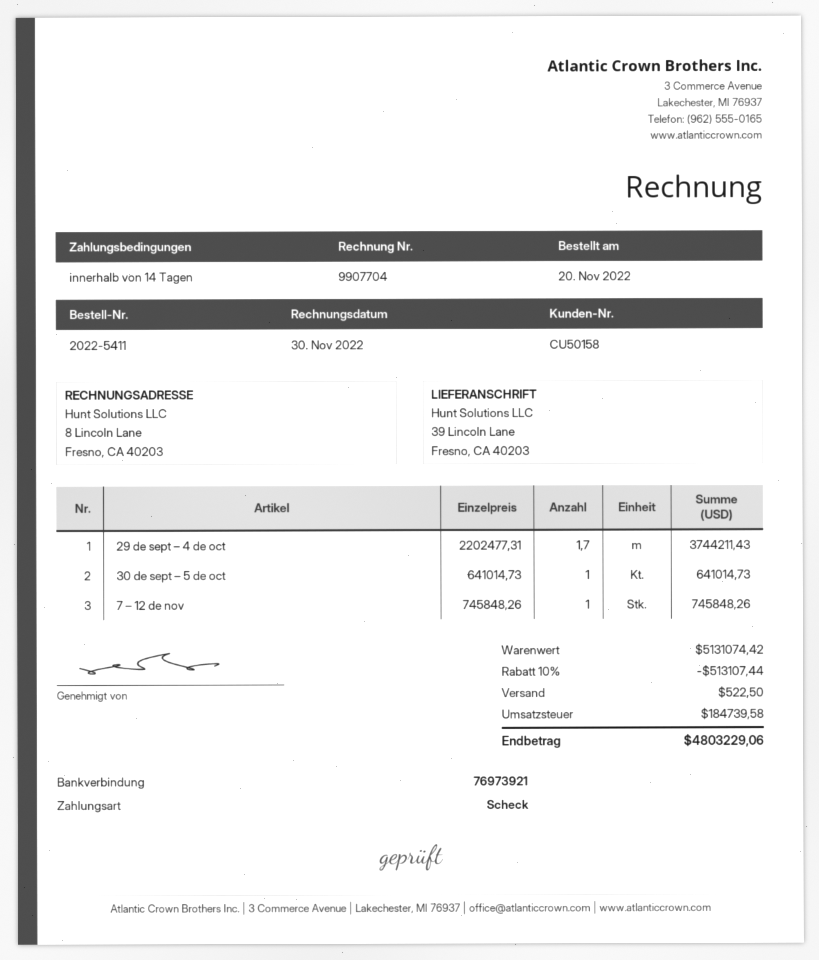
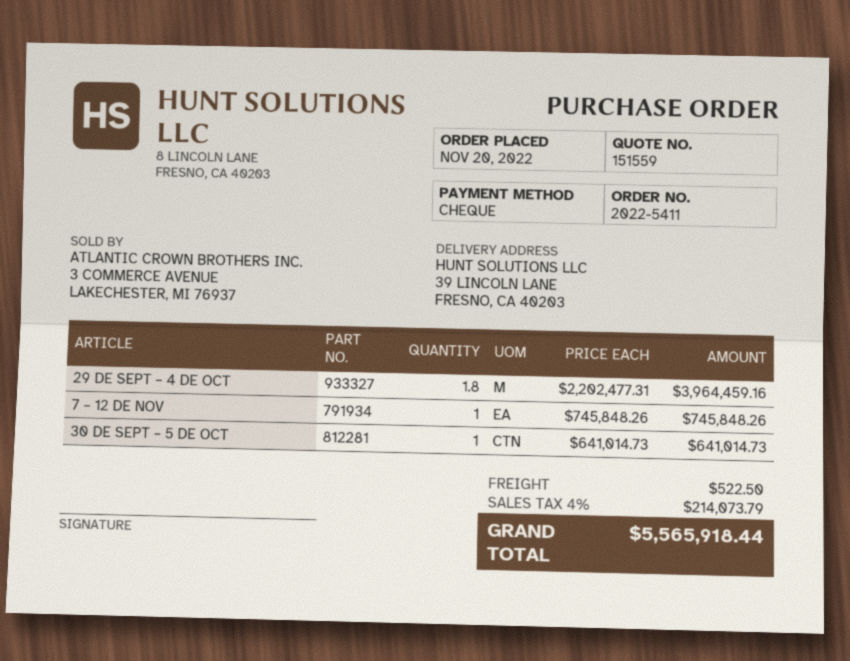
29 de sept – 4 de oct: 1.7 x 2202477.31 = 3744211.43 -> 1.8 x 2202477.31 = 3964459.16
discount: 10% = 513107.44 -> none
tax: 184739.58 -> 214073.79
total: 4803229.06 -> 5565918.44

